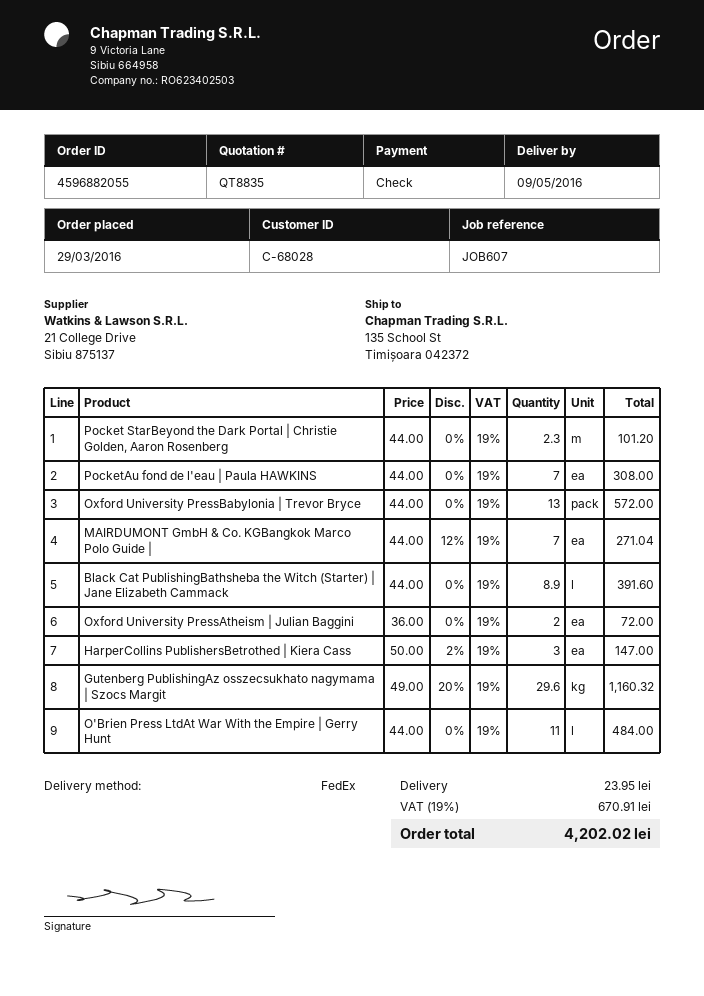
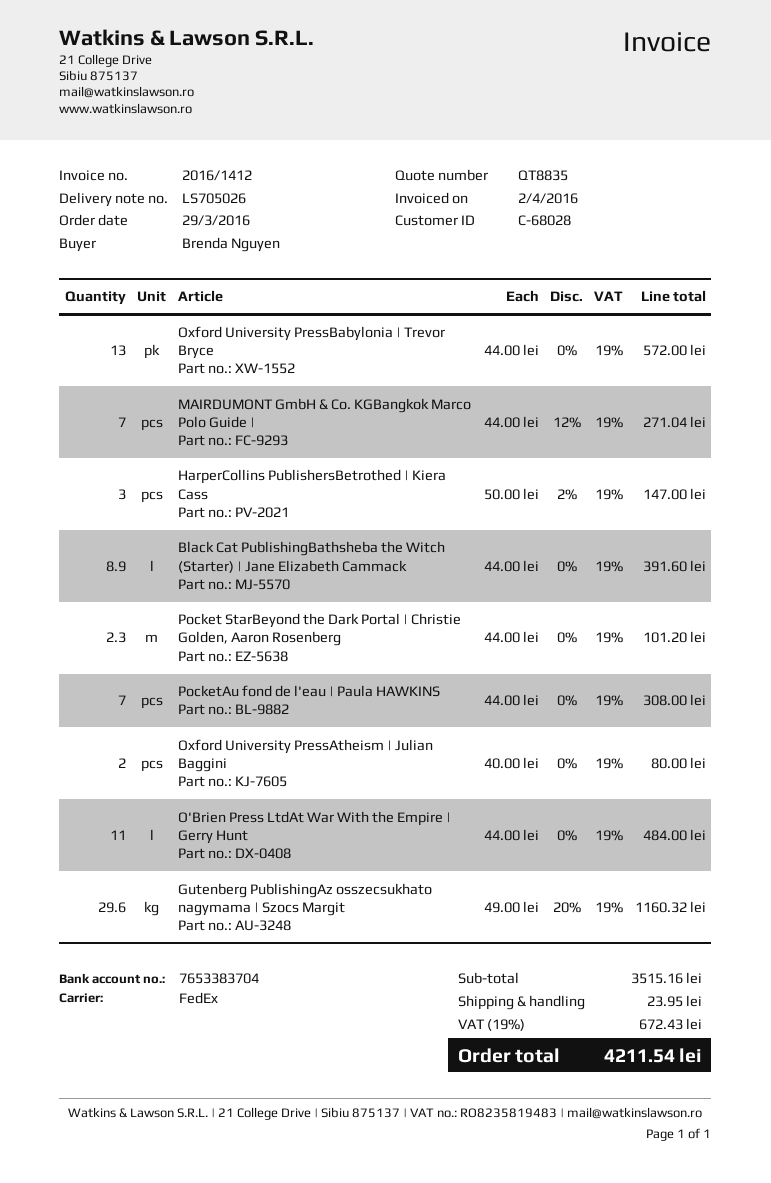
Oxford University PressAtheism | Julian Baggini: 2 x 36.00 = 72.00 -> 2 x 40.00 = 80.00
tax: 19% = 670.91 -> 19% = 672.43
total: 4202.02 -> 4211.54

